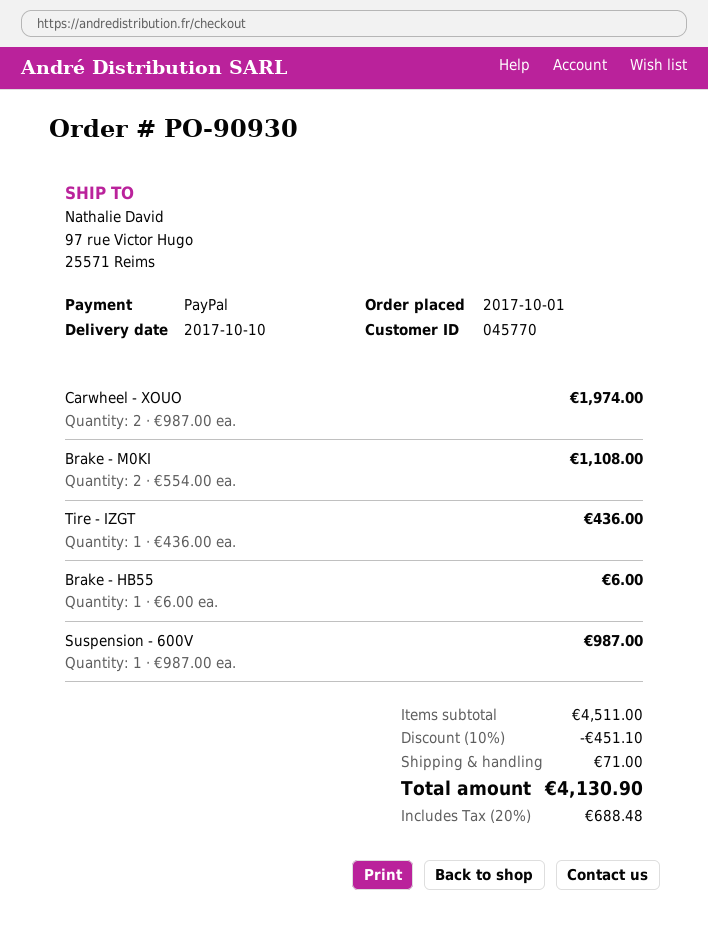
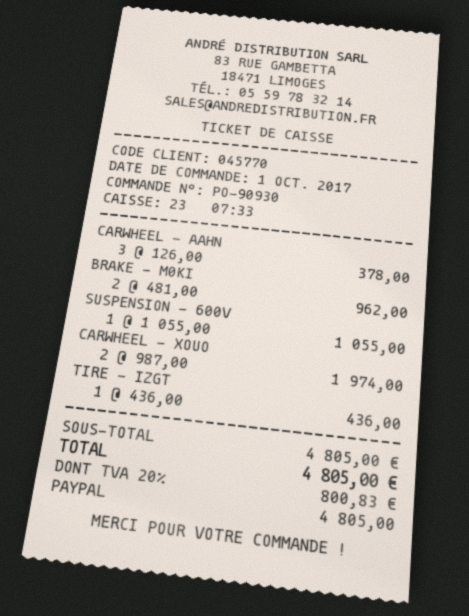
Brake - M0KI: 2 x 554.00 = 1108.00 -> 2 x 481.00 = 962.00
Brake - HB55: 1 x 6.00 = 6.00 -> none
Suspension - 600V: 1 x 987.00 = 987.00 -> 1 x 1055.00 = 1055.00
CARWHEEL - AAHN: none -> 3 x 126.00 = 378.00
subtotal: 4511.00 -> 4805.00
discount: 10% = 451.10 -> none
shipping: 71.00 -> none
tax: 20% = 688.48 -> 20% = 800.83
total: 4130.90 -> 4805.00

